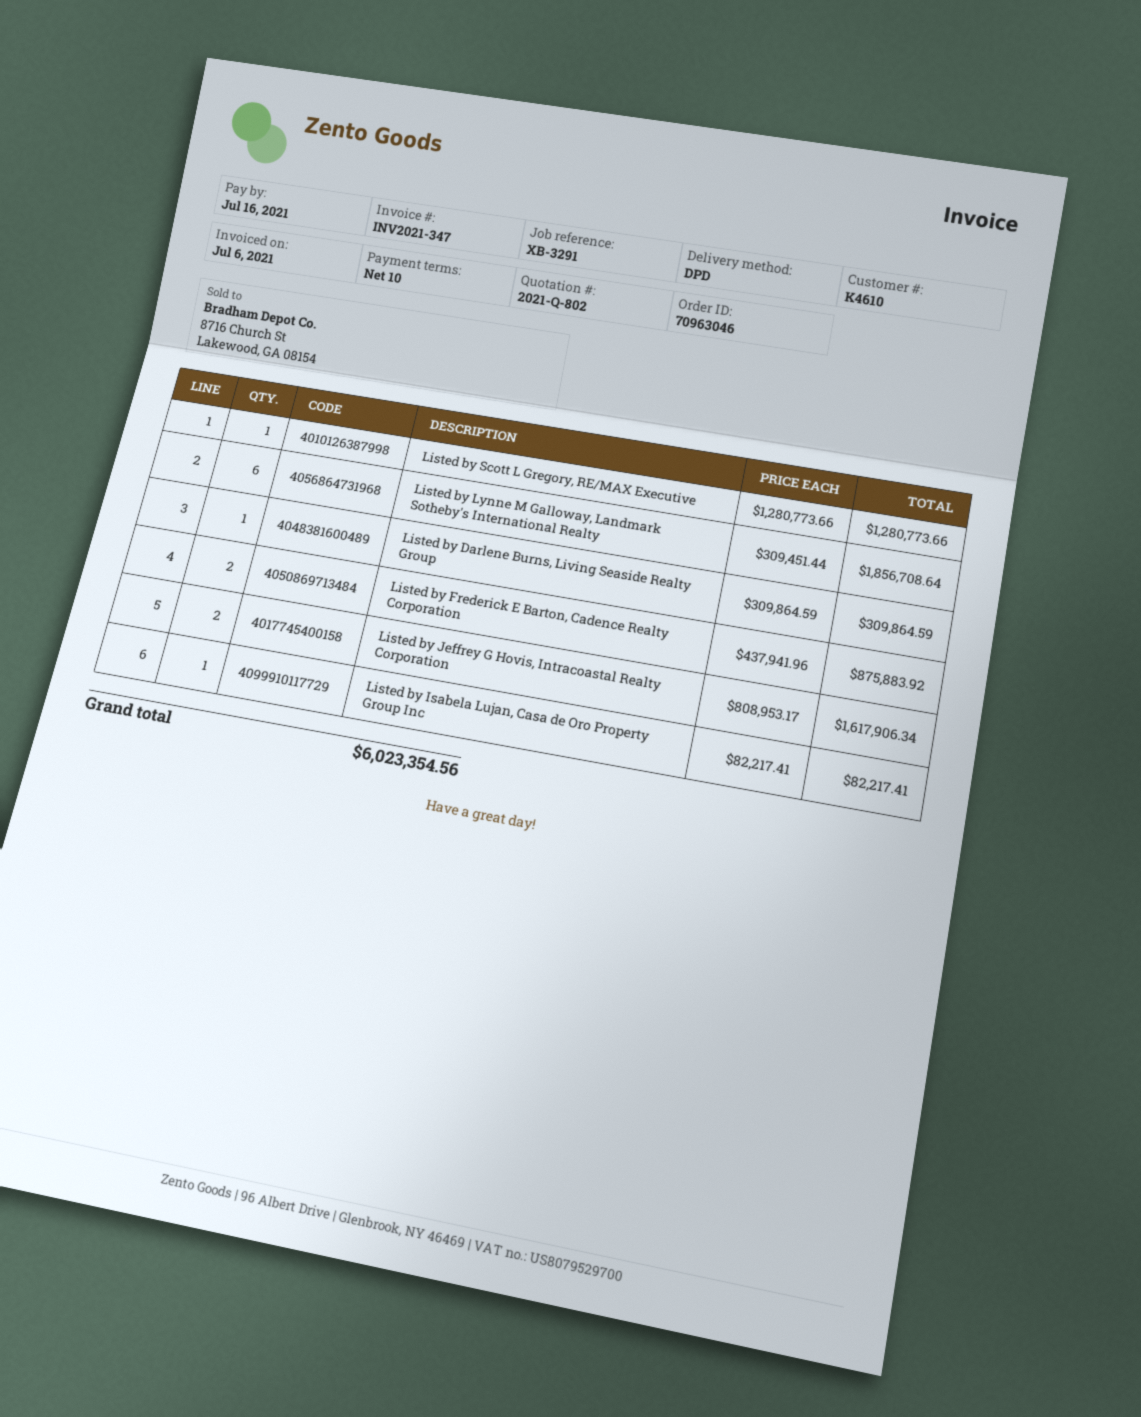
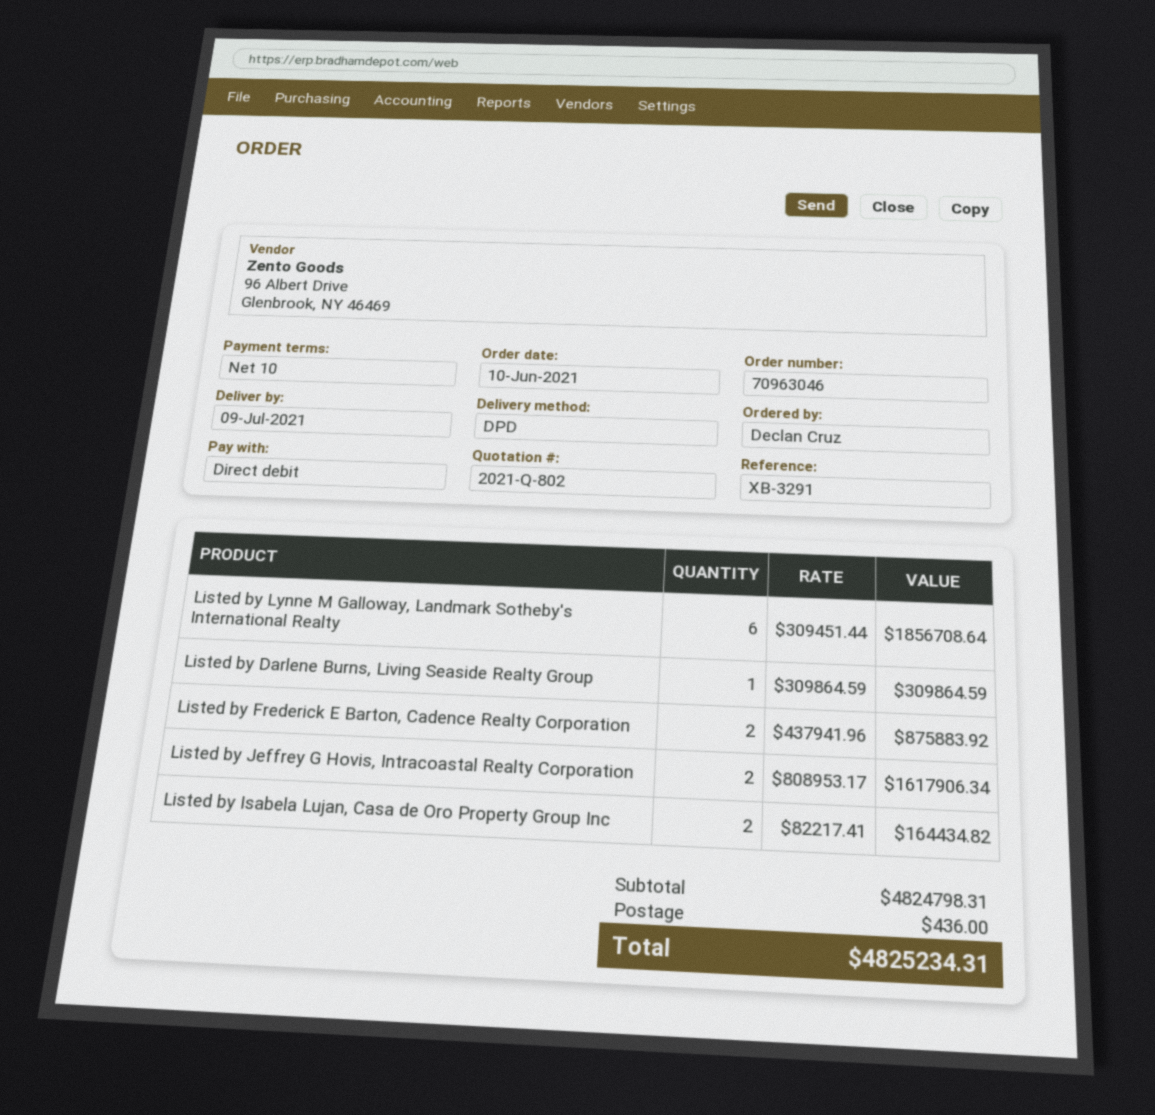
Listed by Scott L Gregory, RE/MAX Executive: 1 x 1280773.66 = 1280773.66 -> none
Listed by Isabela Lujan, Casa de Oro Property Group Inc: 1 x 82217.41 = 82217.41 -> 2 x 82217.41 = 164434.82
shipping: none -> 436.00
total: 6023354.56 -> 4825234.31

